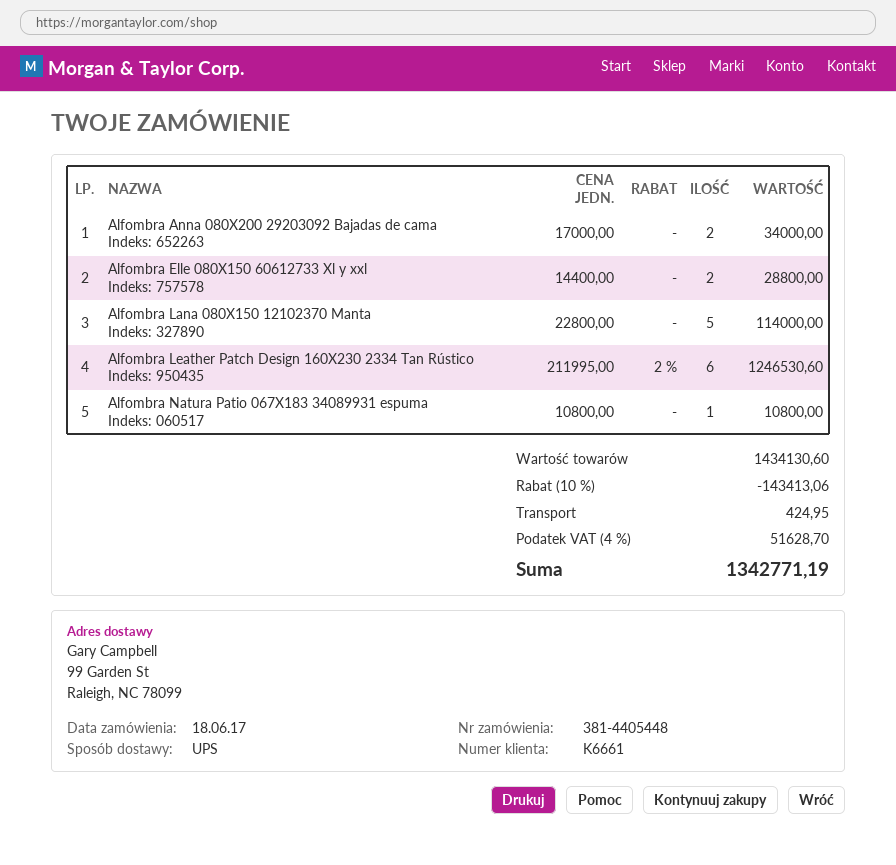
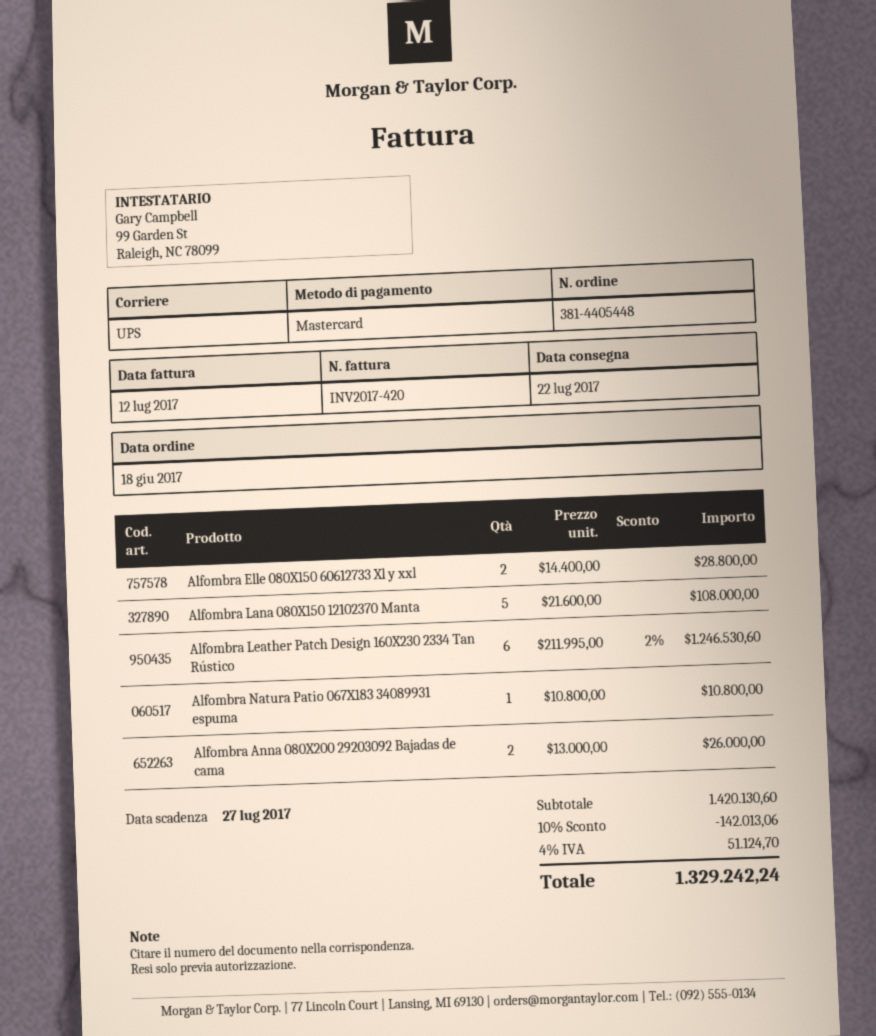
Alfombra Anna 080X200 29203092 Bajadas de cama: 2 x 17000.00 = 34000.00 -> 2 x 13000.00 = 26000.00
Alfombra Lana 080X150 12102370 Manta: 5 x 22800.00 = 114000.00 -> 5 x 21600.00 = 108000.00
subtotal: 1434130.60 -> 1420130.60
discount: 10% = 143413.06 -> 10% = 142013.06
shipping: 424.95 -> none
tax: 4% = 51628.70 -> 4% = 51124.70
total: 1342771.19 -> 1329242.24

